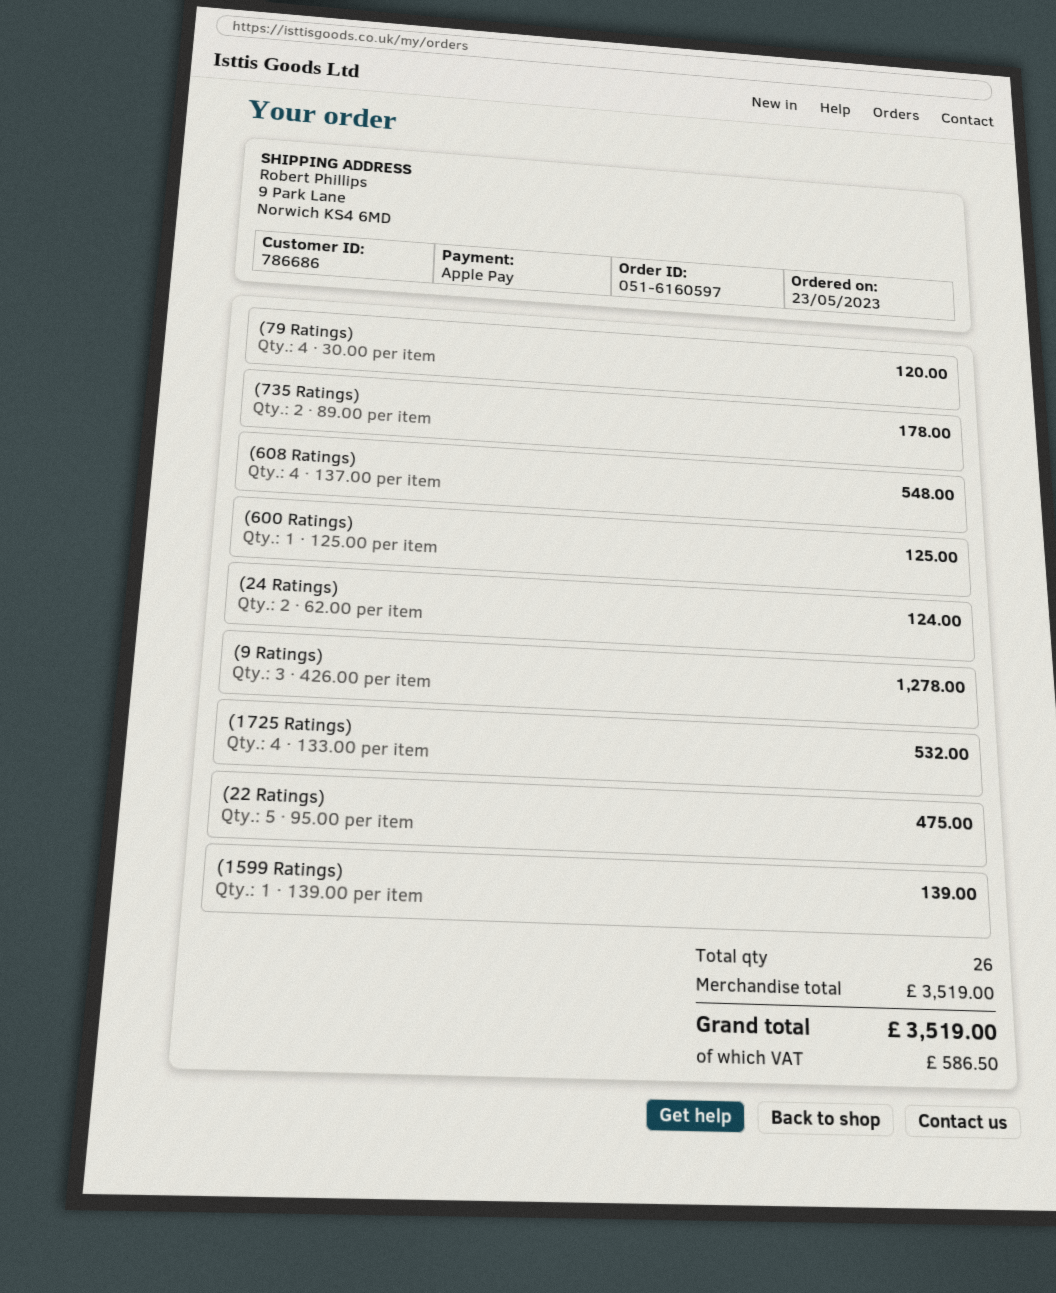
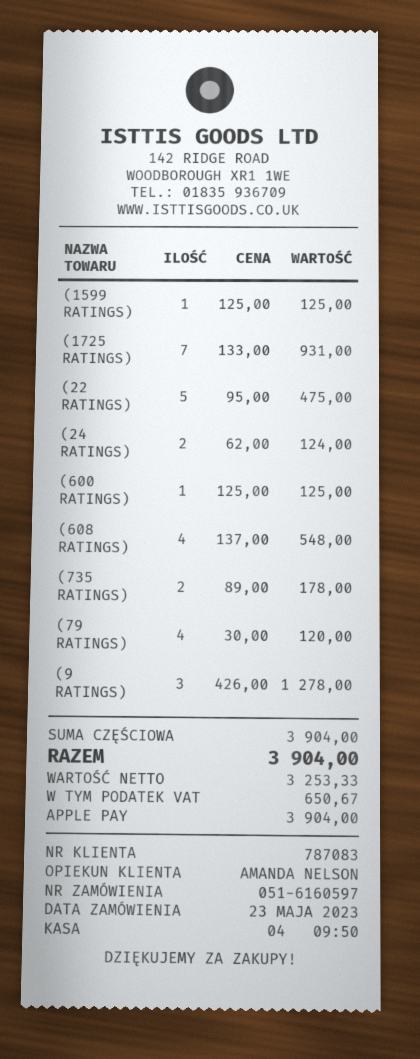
customer number: 786686 -> 787083
(1725 Ratings): 4 x 133.00 = 532.00 -> 7 x 133.00 = 931.00
(1599 Ratings): 1 x 139.00 = 139.00 -> 1 x 125.00 = 125.00
subtotal: 3519.00 -> 3904.00
tax: 586.50 -> 650.67
total: 3519.00 -> 3904.00

